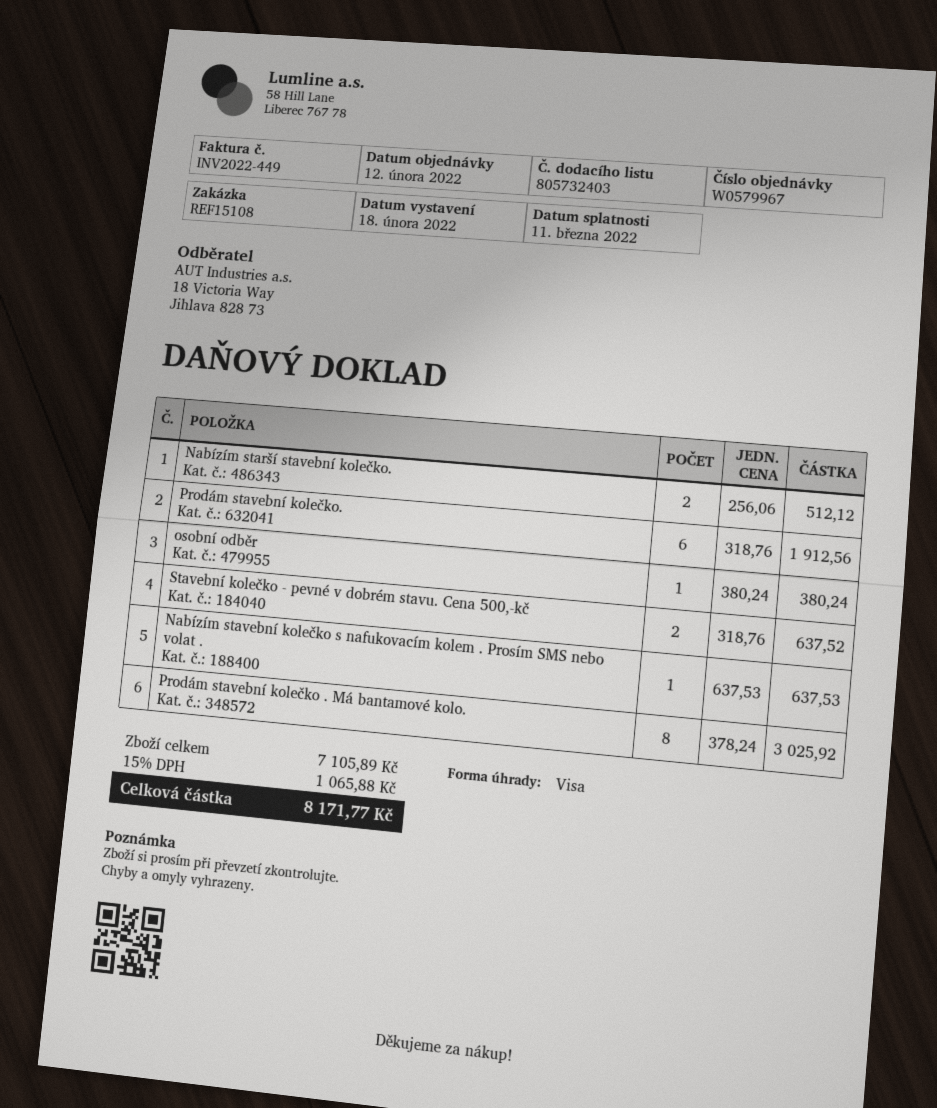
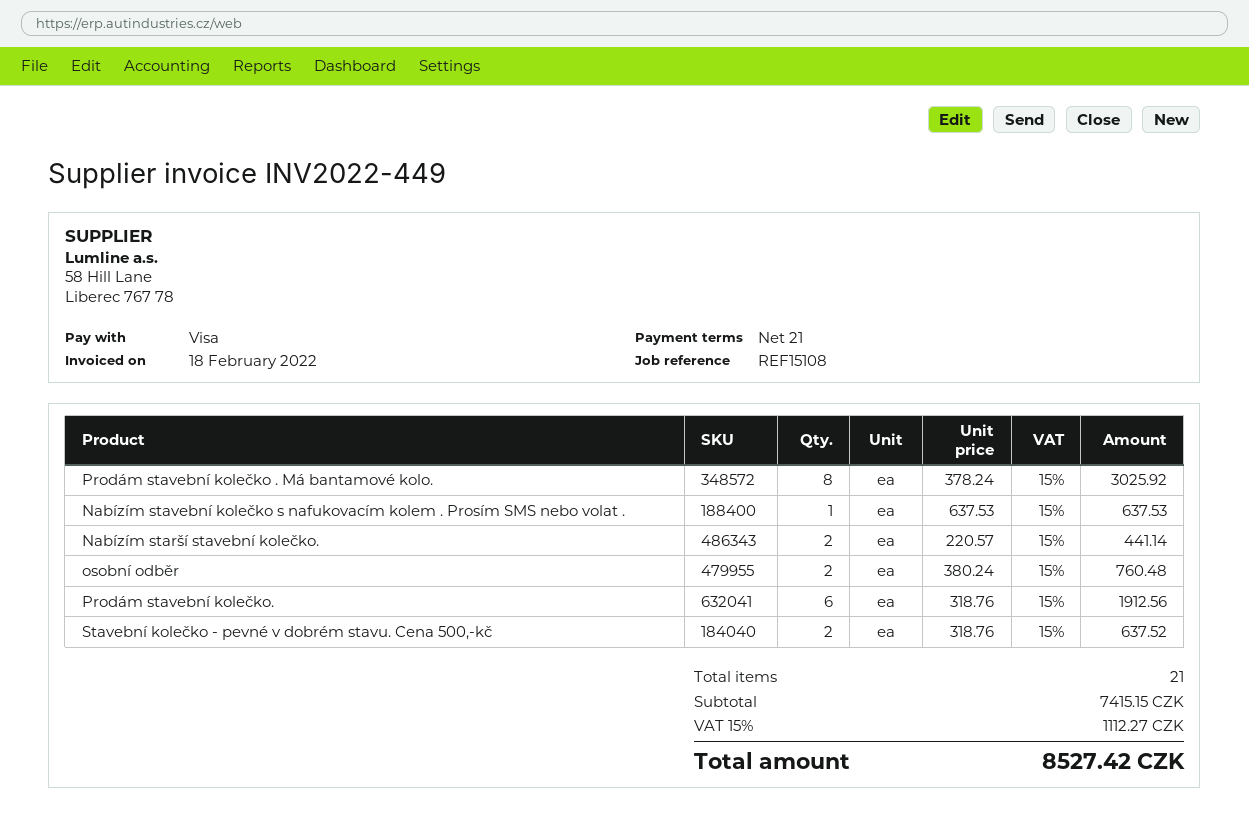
Nabízím starší stavební kolečko.: 2 x 256.06 = 512.12 -> 2 x 220.57 = 441.14
osobní odběr: 1 x 380.24 = 380.24 -> 2 x 380.24 = 760.48
subtotal: 7105.89 -> 7415.15
tax: 15% = 1065.88 -> 15% = 1112.27
total: 8171.77 -> 8527.42

